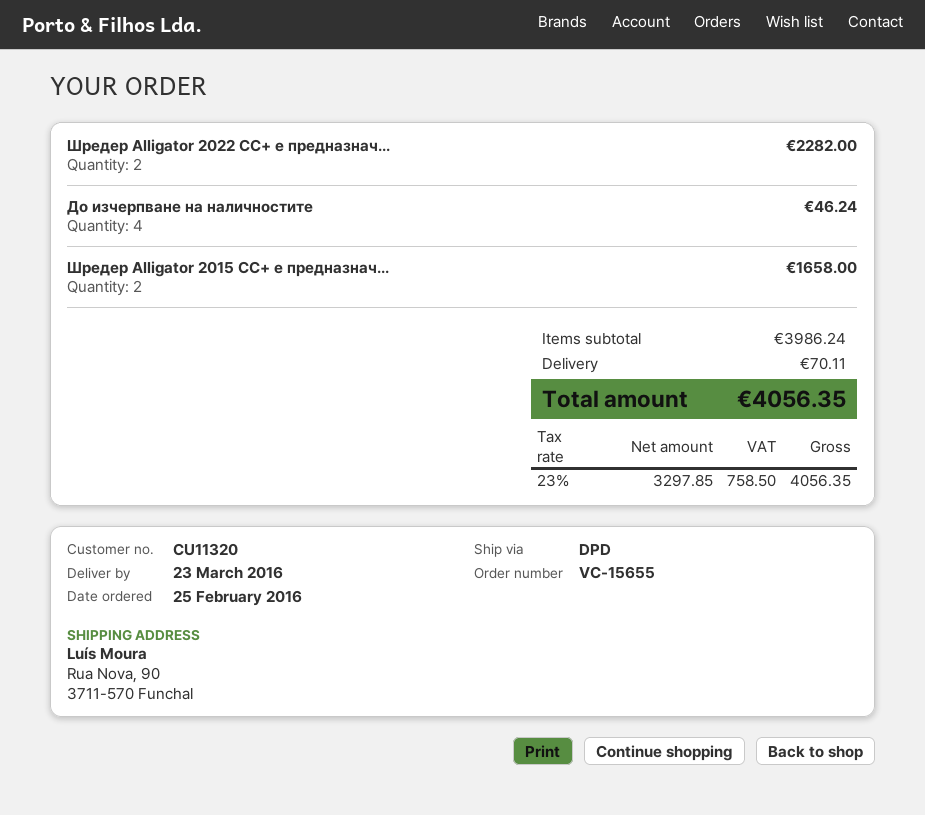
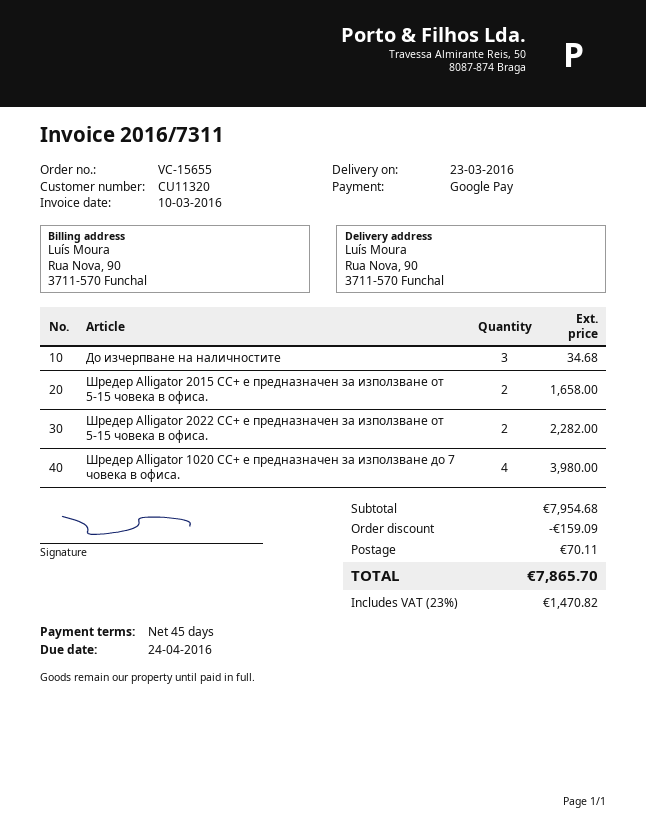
До изчерпване на наличностите: 4 for 46.24 -> 3 for 34.68
Шредер Alligator 1020 CC+ е предназначен за използване до 7 човека в офиса.: none -> 4 for 3980.00
subtotal: 3986.24 -> 7954.68
discount: none -> 159.09
tax: 23% = 758.50 -> 23% = 1470.82
total: 4056.35 -> 7865.70

